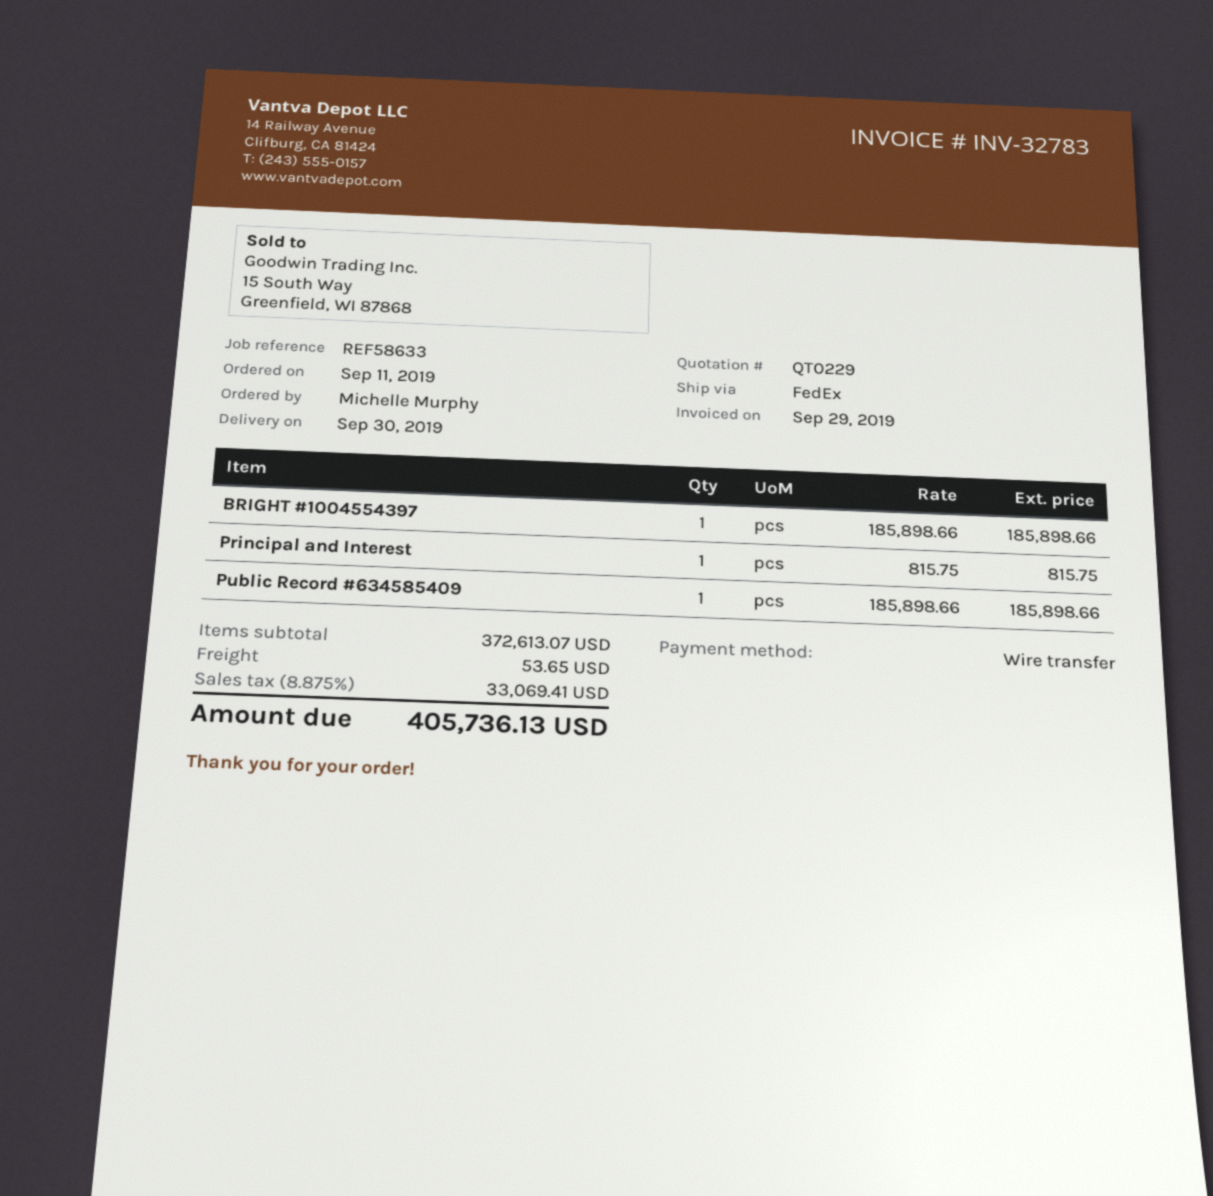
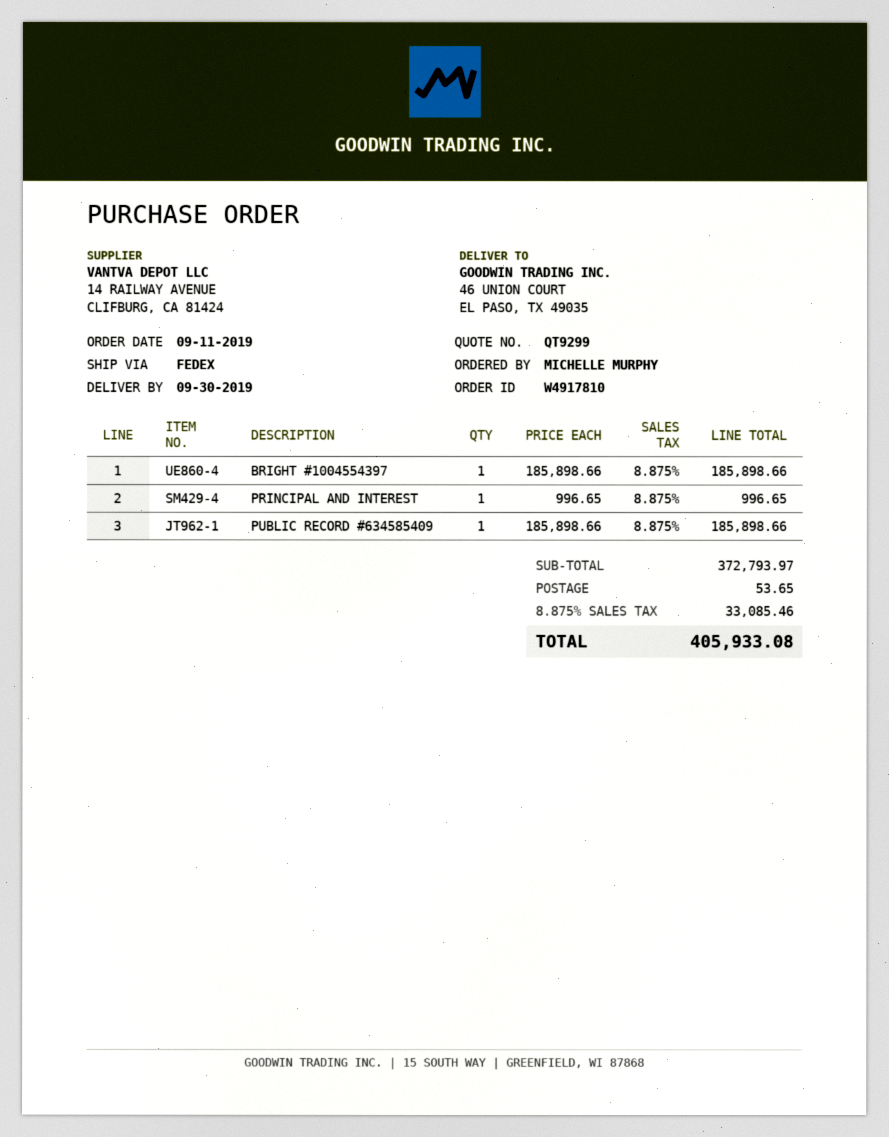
quote number: QT0229 -> QT9299
Principal and Interest: 1 x 815.75 = 815.75 -> 1 x 996.65 = 996.65
subtotal: 372613.07 -> 372793.97
tax: 8.875% = 33069.41 -> 8.875% = 33085.46
total: 405736.13 -> 405933.08

